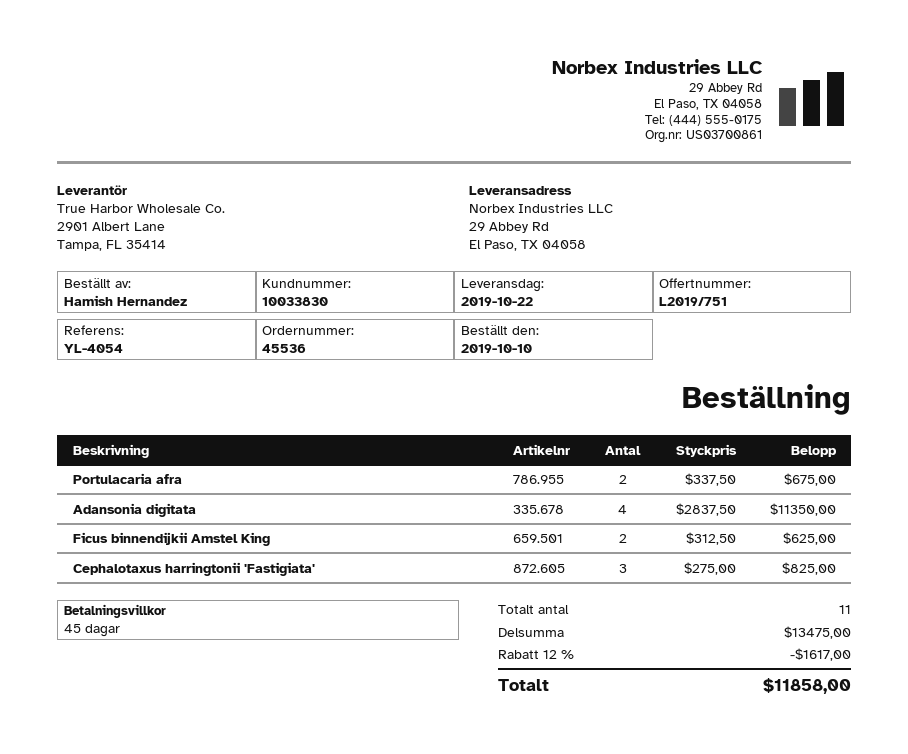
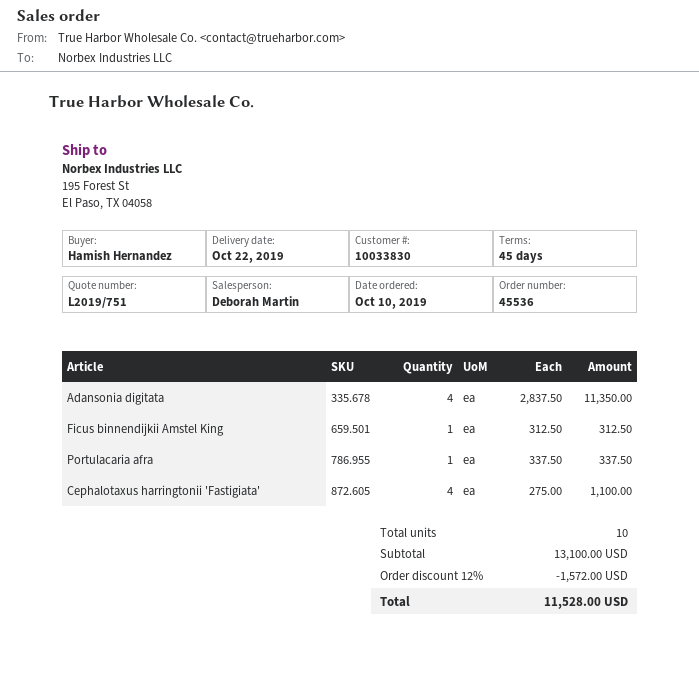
ship to: 29 Abbey Rd, El Paso, TX 04058 -> 195 Forest St, El Paso, TX 04058
Portulacaria afra: 2 x 337.50 = 675.00 -> 1 x 337.50 = 337.50
Ficus binnendijkii Amstel King: 2 x 312.50 = 625.00 -> 1 x 312.50 = 312.50
Cephalotaxus harringtonii 'Fastigiata': 3 x 275.00 = 825.00 -> 4 x 275.00 = 1100.00
total quantity: 11 -> 10
subtotal: 13475.00 -> 13100.00
discount: 12% = 1617.00 -> 12% = 1572.00
total: 11858.00 -> 11528.00

